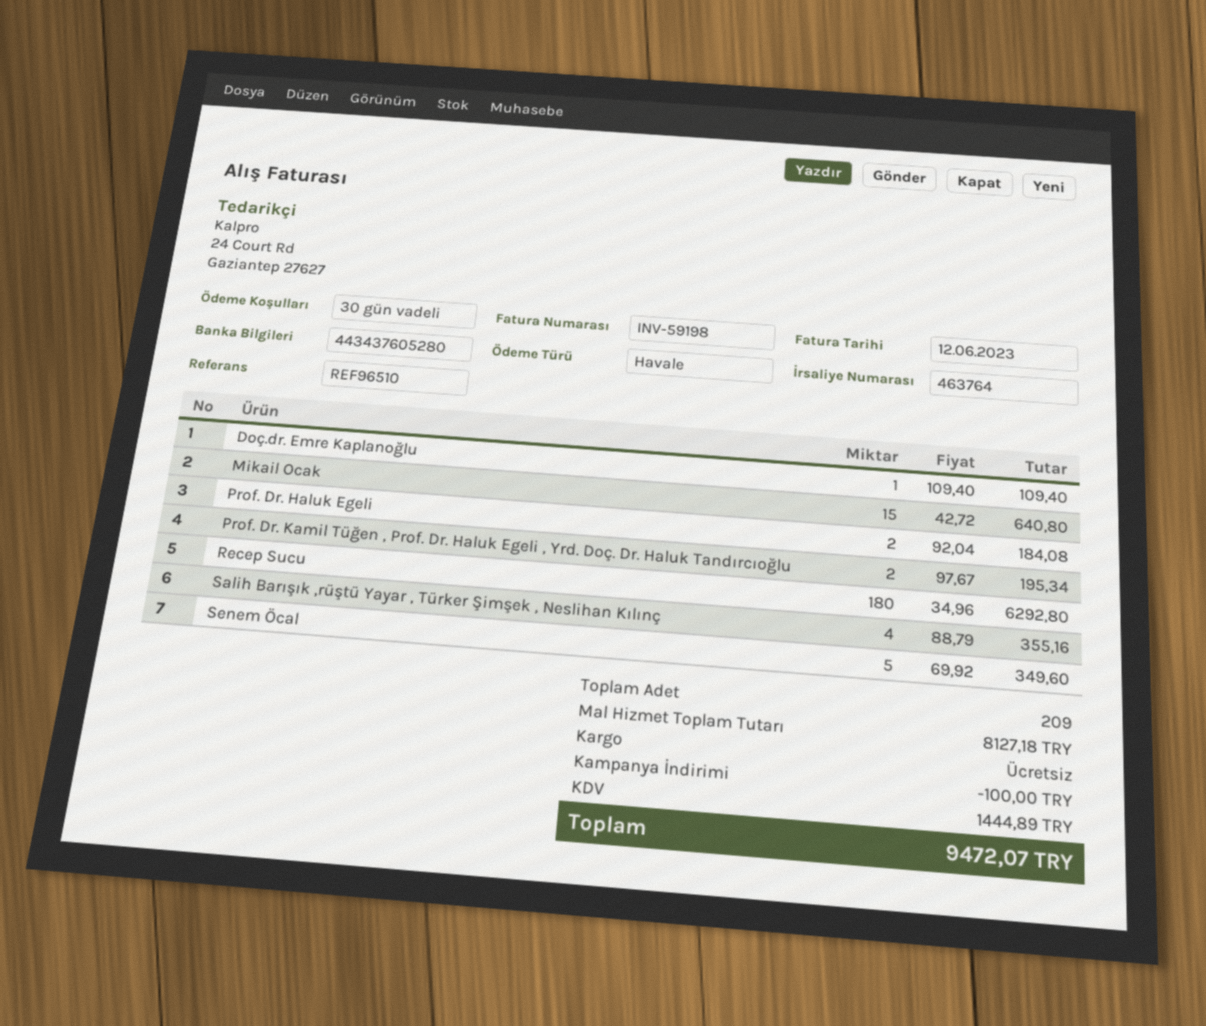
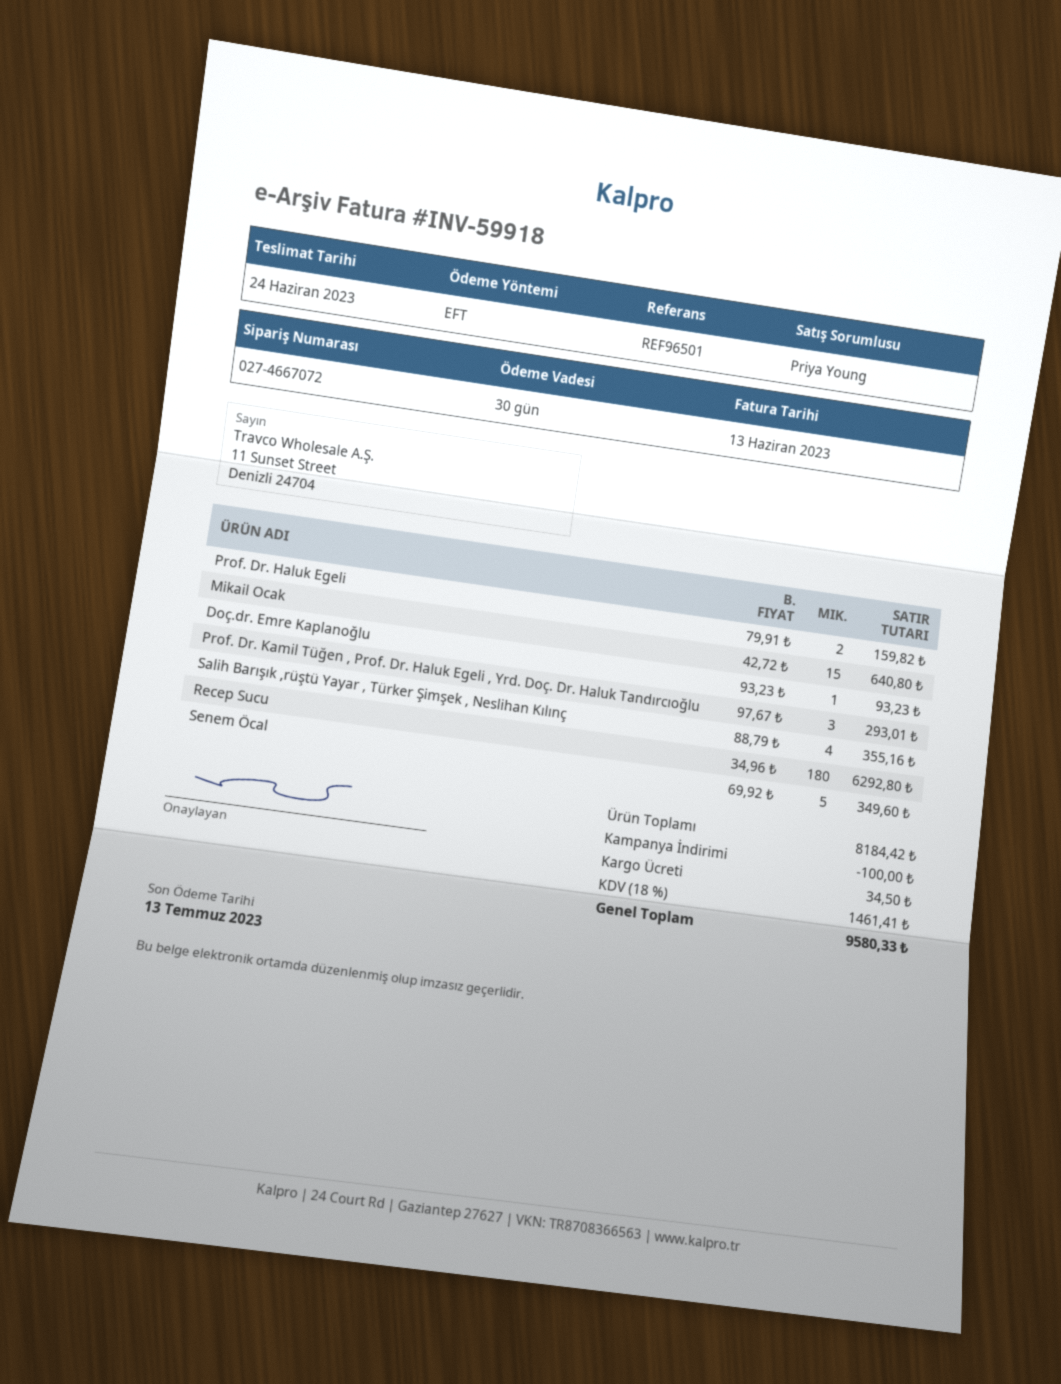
invoice number: INV-59198 -> INV-59918
invoice date: 2023-06-12 -> 2023-06-13
reference: REF96510 -> REF96501
Doç.dr. Emre Kaplanoğlu: 1 x 109.40 = 109.40 -> 1 x 93.23 = 93.23
Prof. Dr. Haluk Egeli: 2 x 92.04 = 184.08 -> 2 x 79.91 = 159.82
Prof. Dr. Kamil Tüğen , Prof. Dr. Haluk Egeli , Yrd. Doç. Dr. Haluk Tandırcıoğlu: 2 x 97.67 = 195.34 -> 3 x 97.67 = 293.01
subtotal: 8127.18 -> 8184.42
shipping: 0.00 -> 34.50
tax: 1444.89 -> 1461.41
total: 9472.07 -> 9580.33

